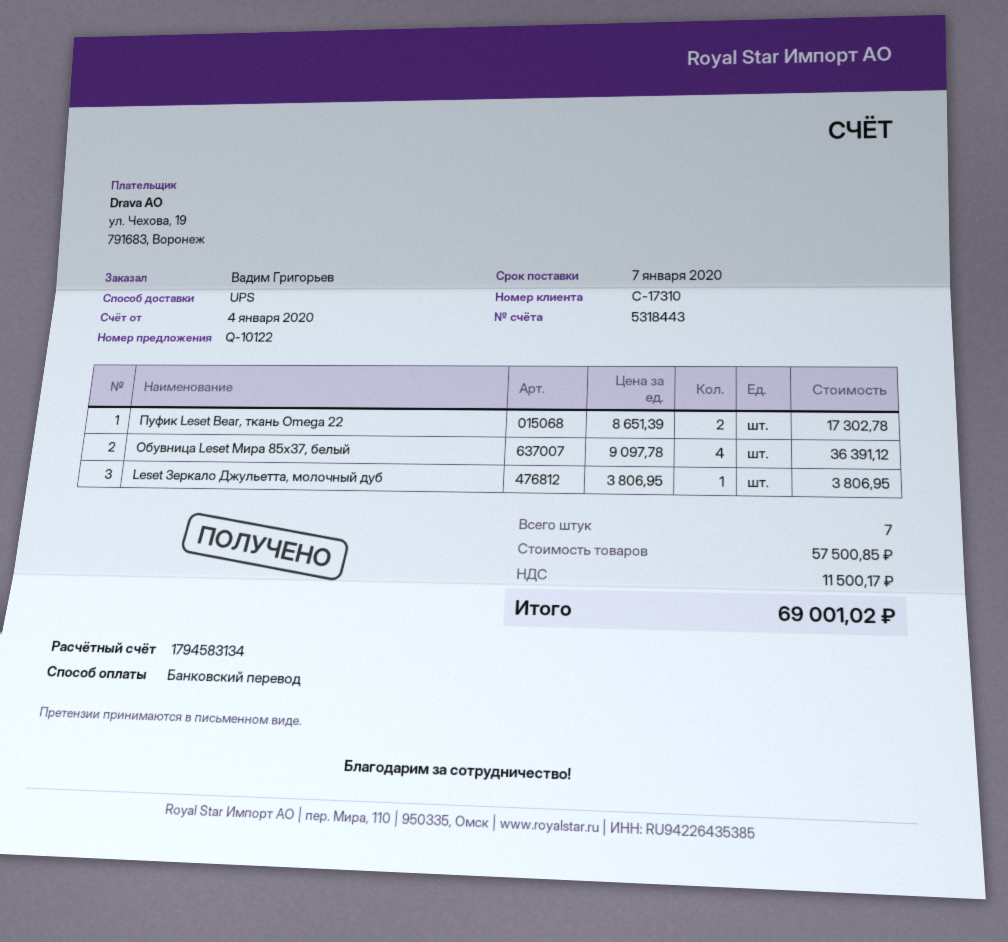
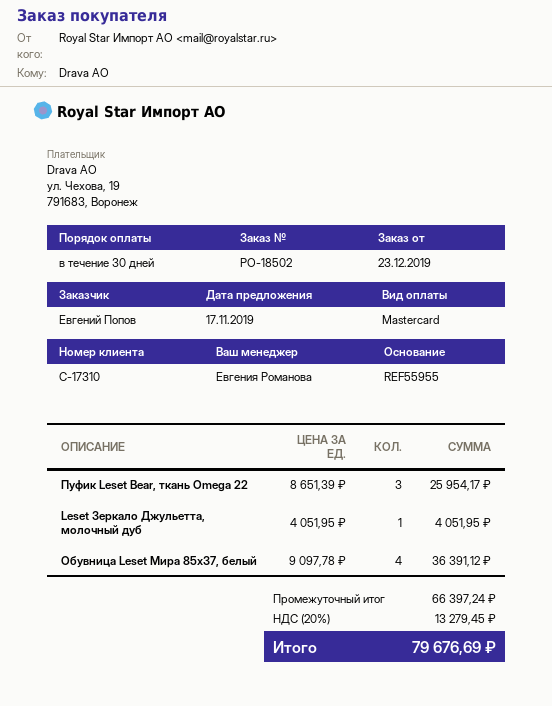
ordered by: Вадим Григорьев -> Евгений Попов
payment method: bank transfer -> Mastercard
Пуфик Leset Bear, ткань Omega 22: 2 x 8651.39 = 17302.78 -> 3 x 8651.39 = 25954.17
Leset Зеркало Джульетта, молочный дуб: 1 x 3806.95 = 3806.95 -> 1 x 4051.95 = 4051.95
subtotal: 57500.85 -> 66397.24
tax: 11500.17 -> 13279.45
total: 69001.02 -> 79676.69

